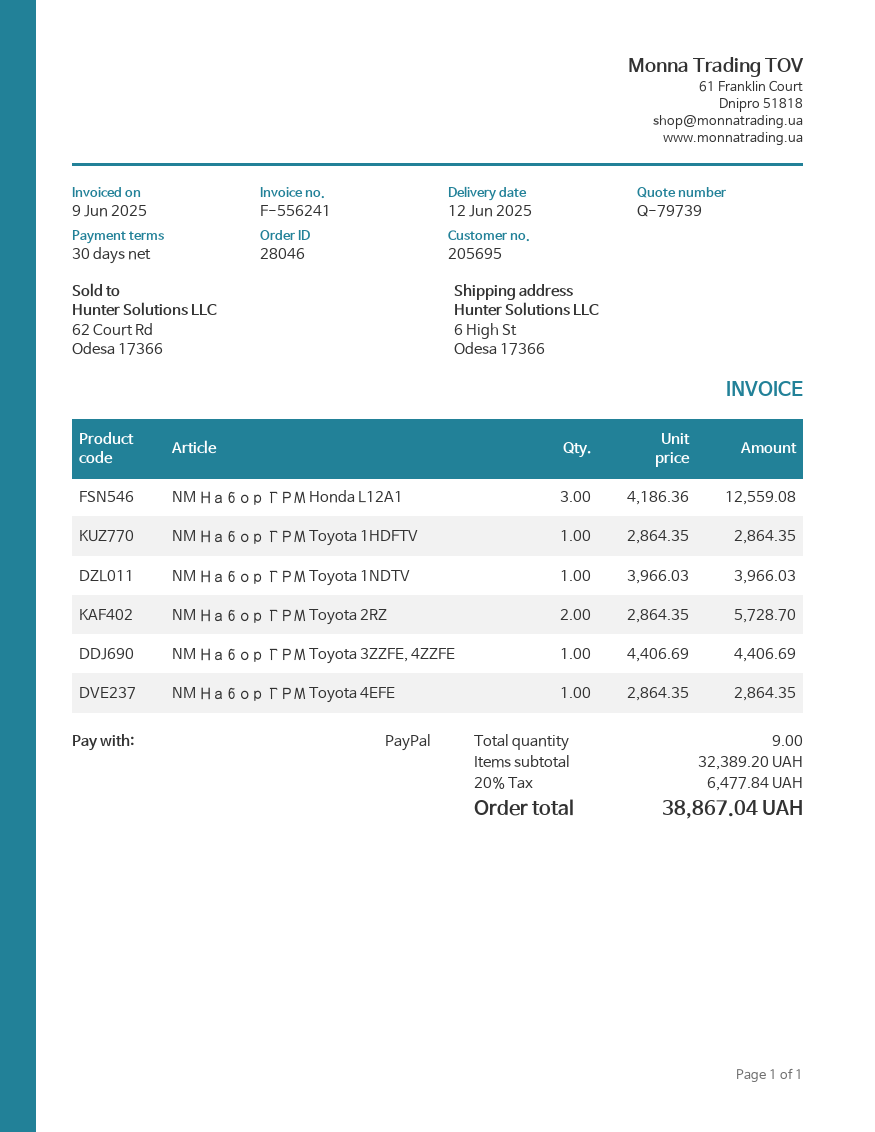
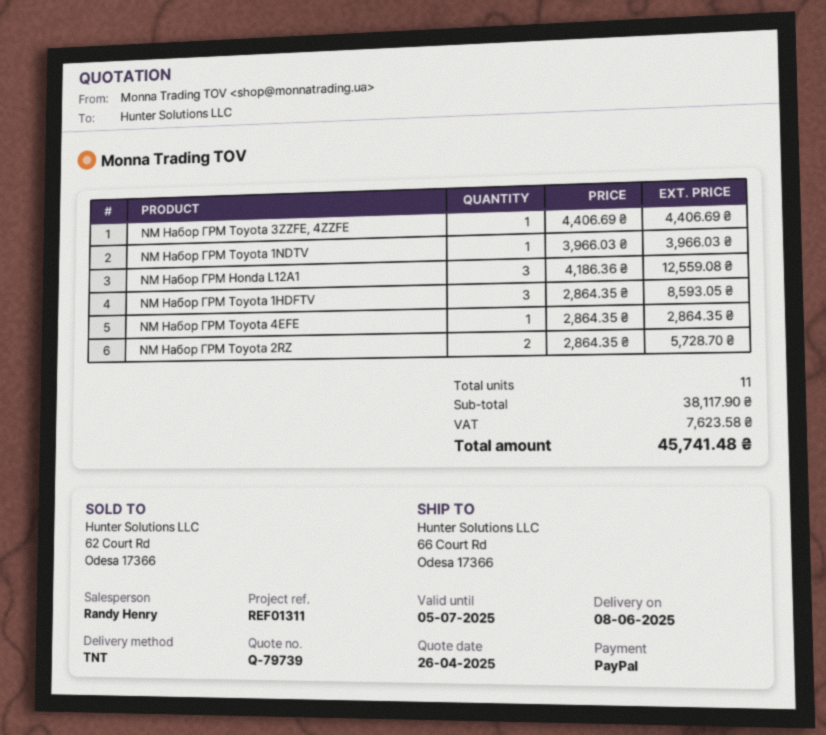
delivery date: 2025-06-12 -> 2025-06-08
ship to: 6 High St, Odesa 17366 -> 66 Court Rd, Odesa 17366
NM Набор ГРМ Toyota 1HDFTV: 1 x 2864.35 = 2864.35 -> 3 x 2864.35 = 8593.05
total quantity: 9 -> 11
subtotal: 32389.20 -> 38117.90
tax: 6477.84 -> 7623.58
total: 38867.04 -> 45741.48

